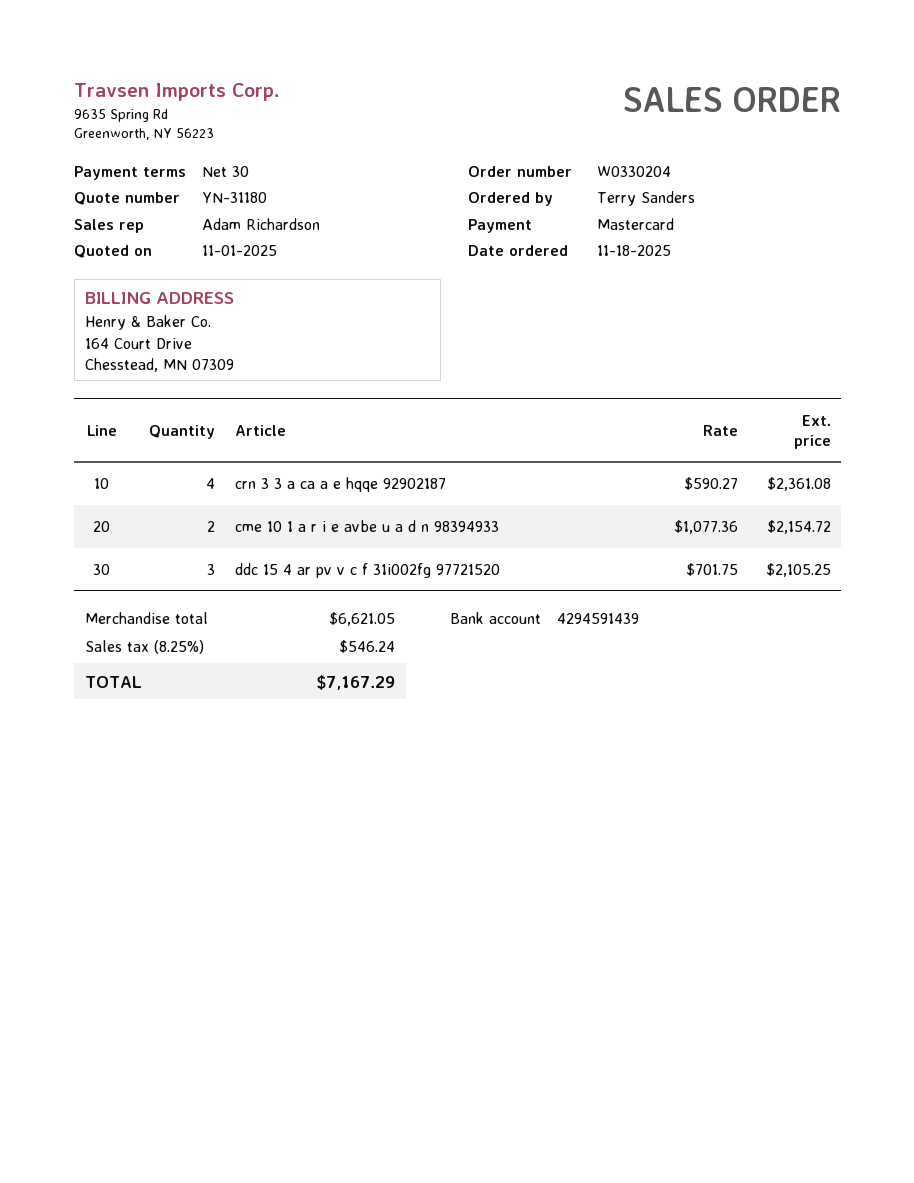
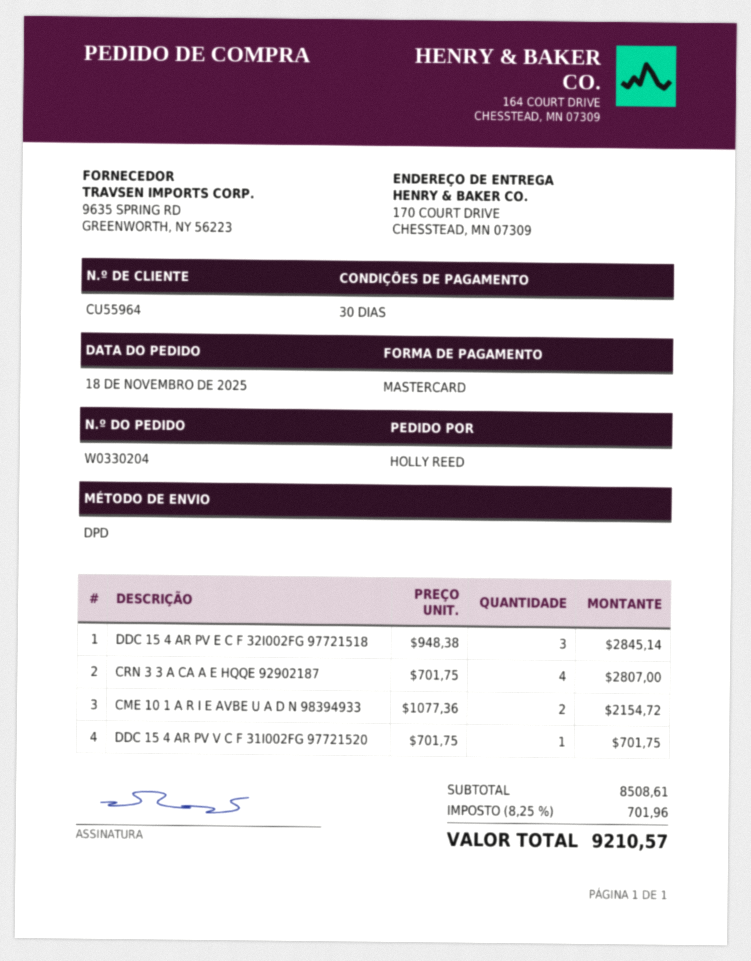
ordered by: Terry Sanders -> HOLLY REED
crn 3 3 a ca a e hqqe 92902187: 4 x 590.27 = 2361.08 -> 4 x 701.75 = 2807.00
ddc 15 4 ar pv v c f 31i002fg 97721520: 3 x 701.75 = 2105.25 -> 1 x 701.75 = 701.75
DDC 15 4 AR PV E C F 32I002FG 97721518: none -> 3 x 948.38 = 2845.14
subtotal: 6621.05 -> 8508.61
tax: 8.25% = 546.24 -> 8.25% = 701.96
total: 7167.29 -> 9210.57

